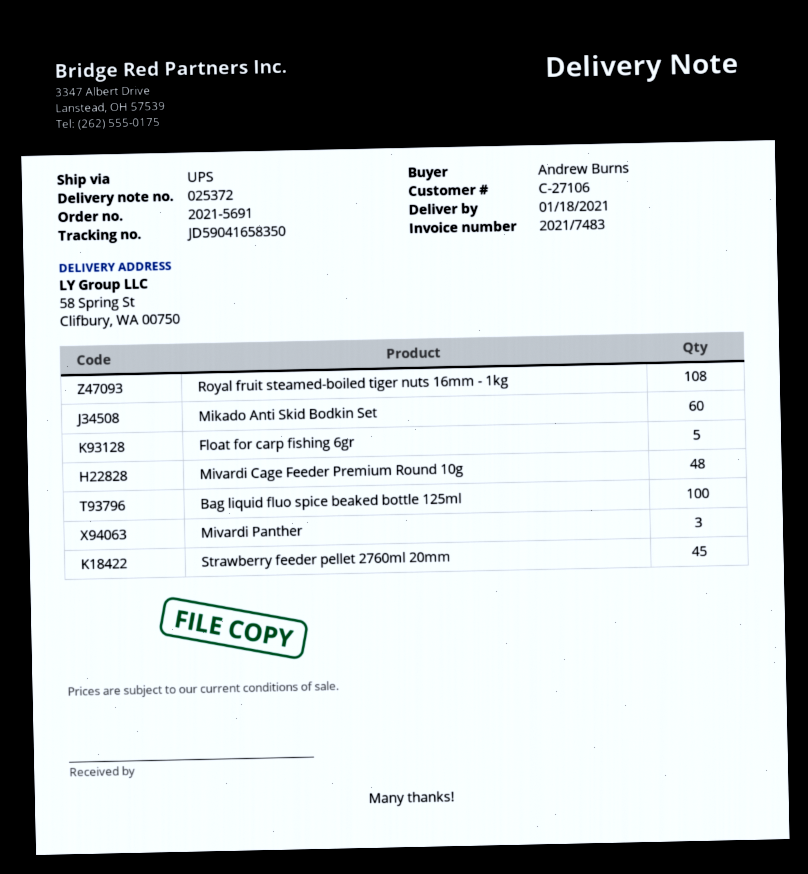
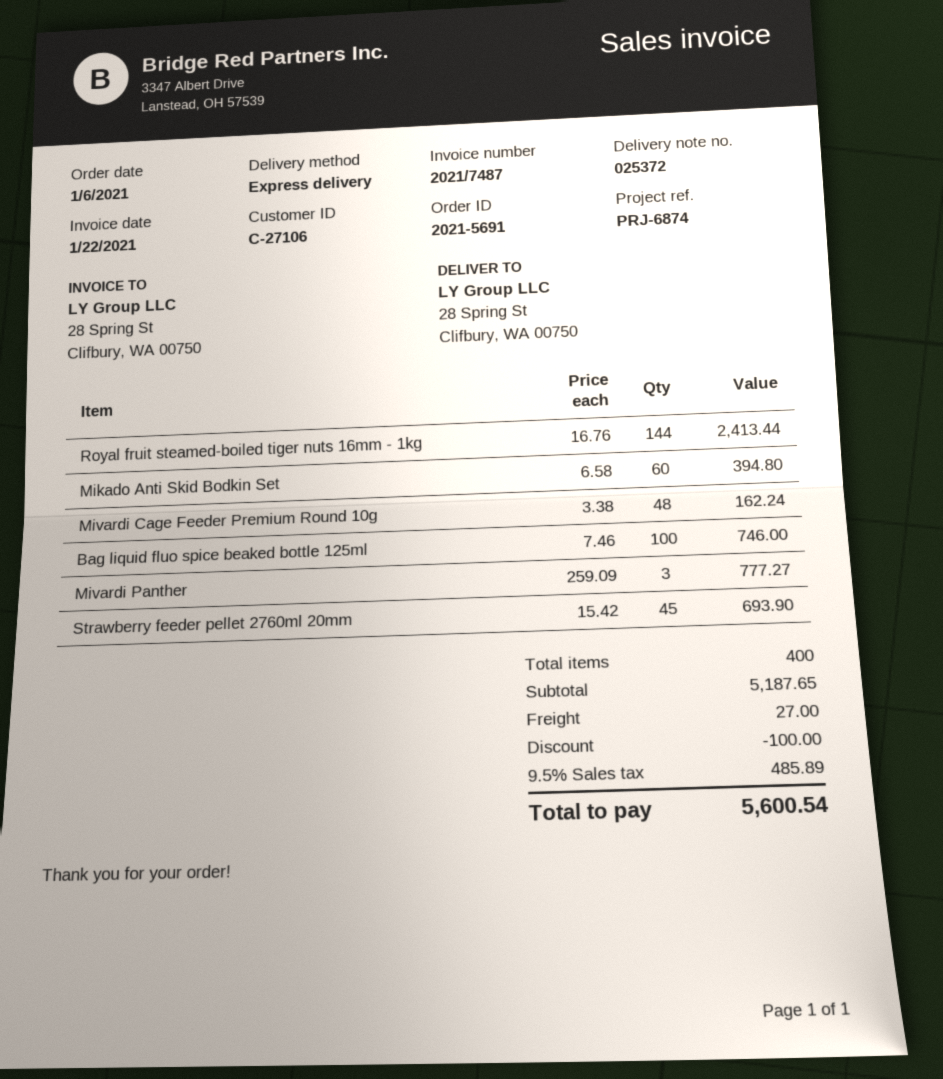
invoice number: 2021/7483 -> 2021/7487
shipping method: UPS -> express
ship to: 58 Spring St, Clifbury, WA 00750 -> 28 Spring St, Clifbury, WA 00750
Royal fruit steamed-boiled tiger nuts 16mm - 1kg: 108 -> 144
Float for carp fishing 6gr: 5 -> none

